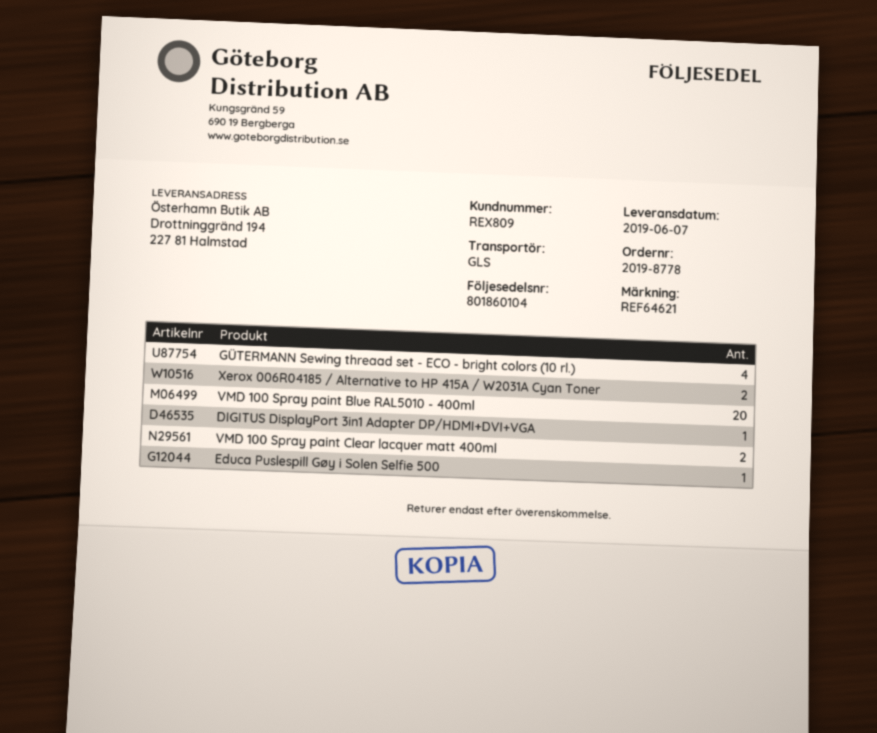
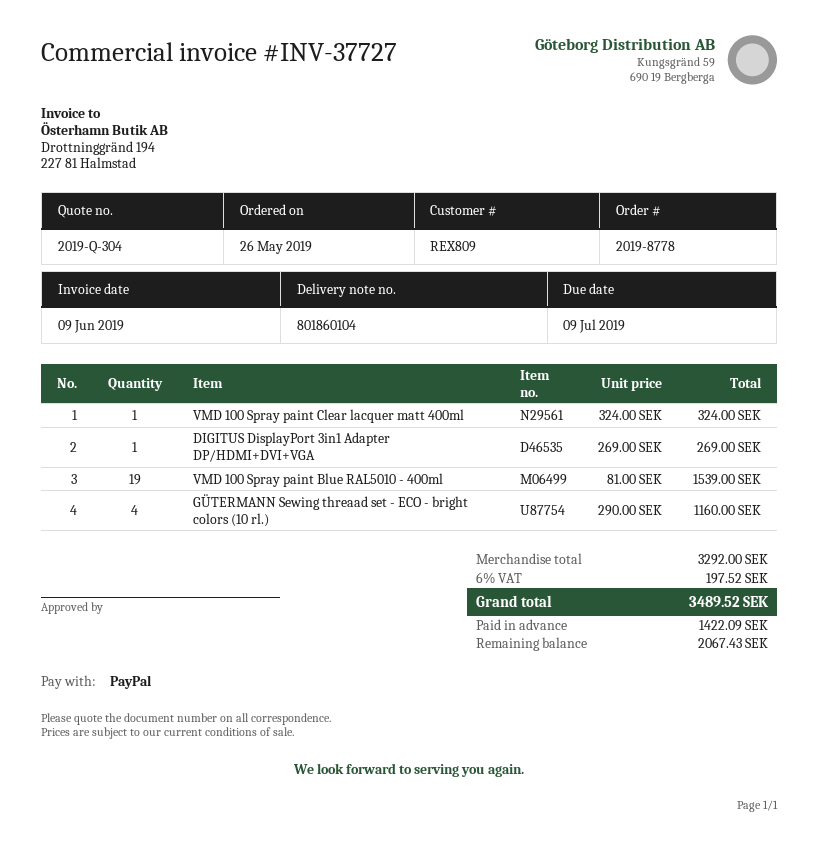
Xerox 006R04185 / Alternative to HP 415A / W2031A Cyan Toner: 2 -> none
VMD 100 Spray paint Blue RAL5010 - 400ml: 20 -> 19
VMD 100 Spray paint Clear lacquer matt 400ml: 2 -> 1
Educa Puslespill Gøy i Solen Selfie 500: 1 -> none

